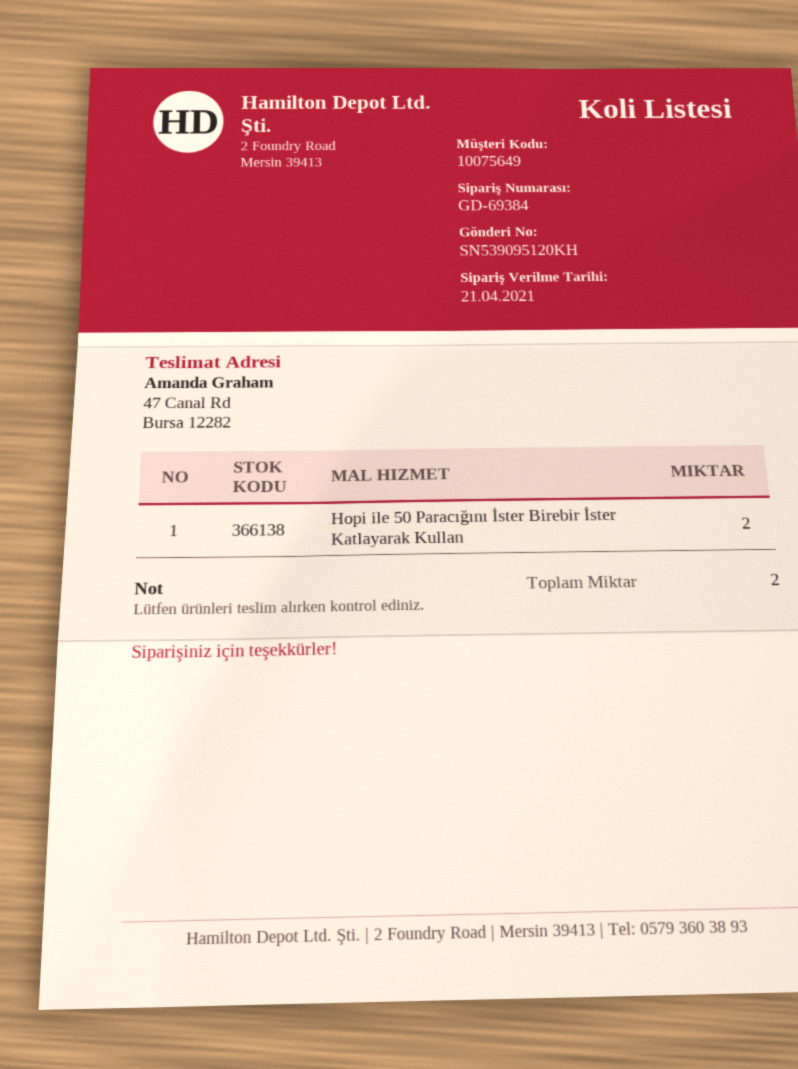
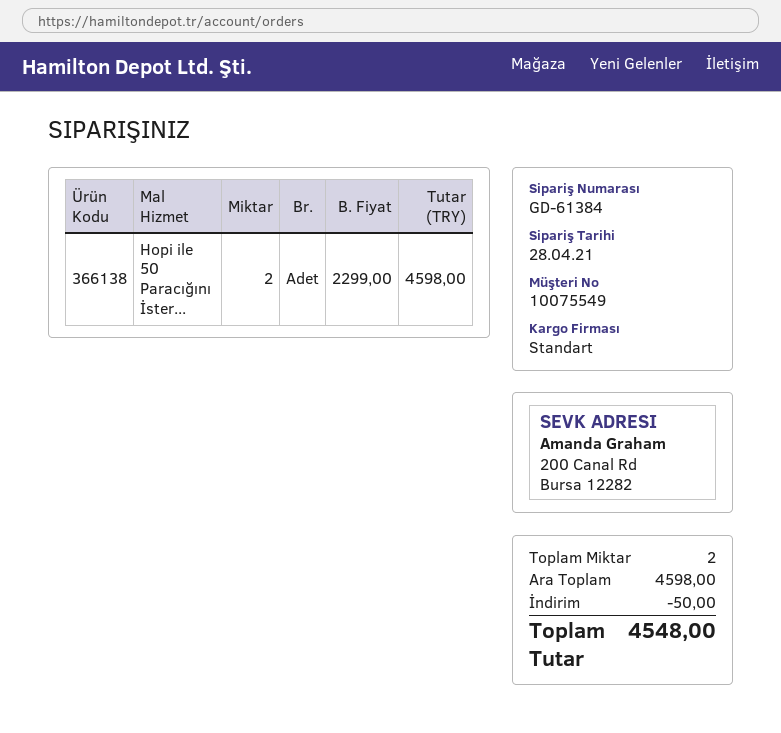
order number: GD-69384 -> GD-61384
order date: 2021-04-21 -> 2021-04-28
customer number: 10075649 -> 10075549
ship to: 47 Canal Rd, Bursa 12282 -> 200 Canal Rd, Bursa 12282

